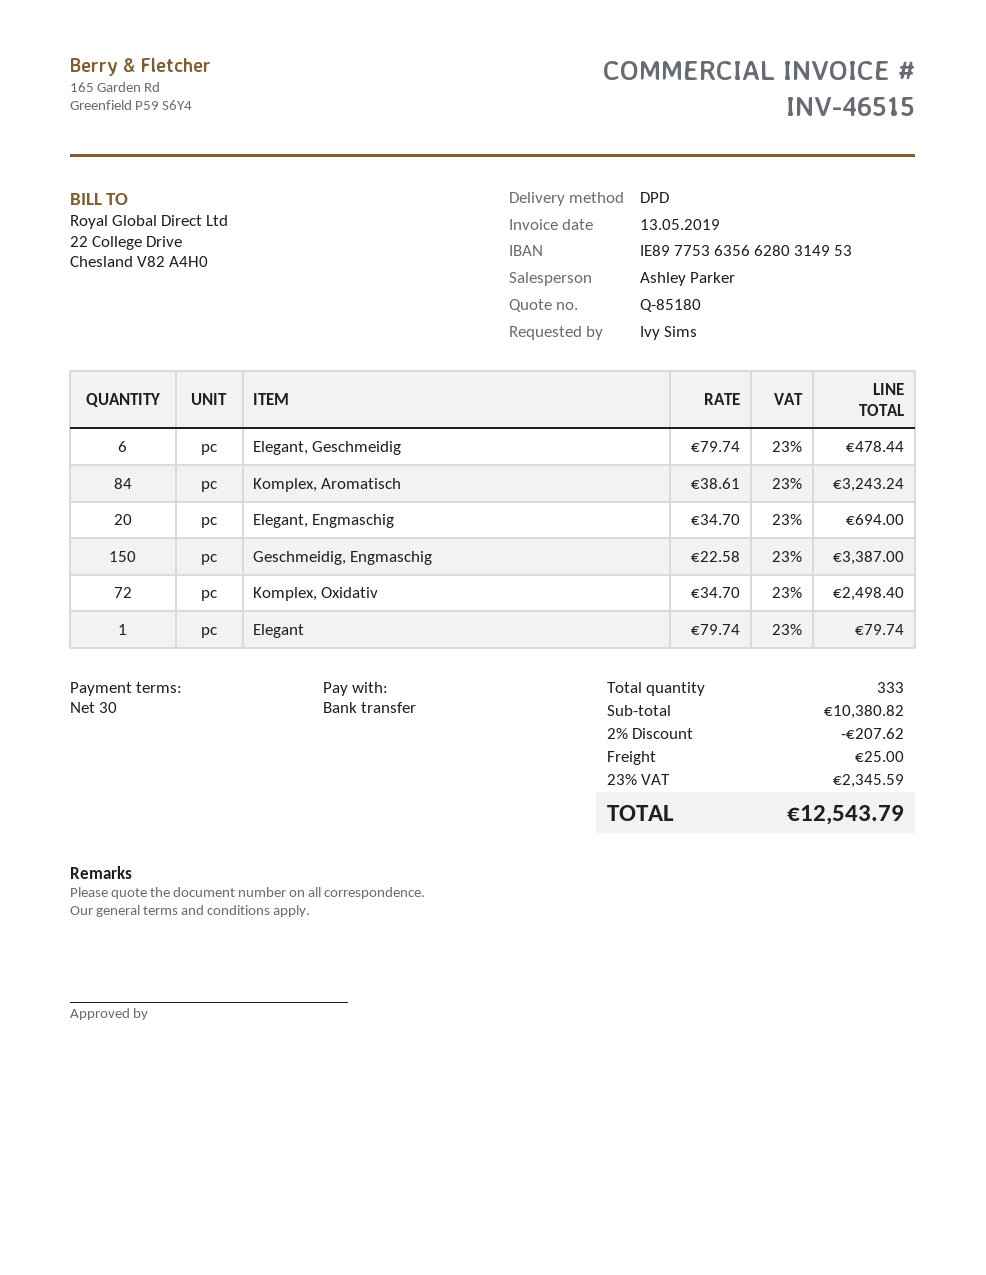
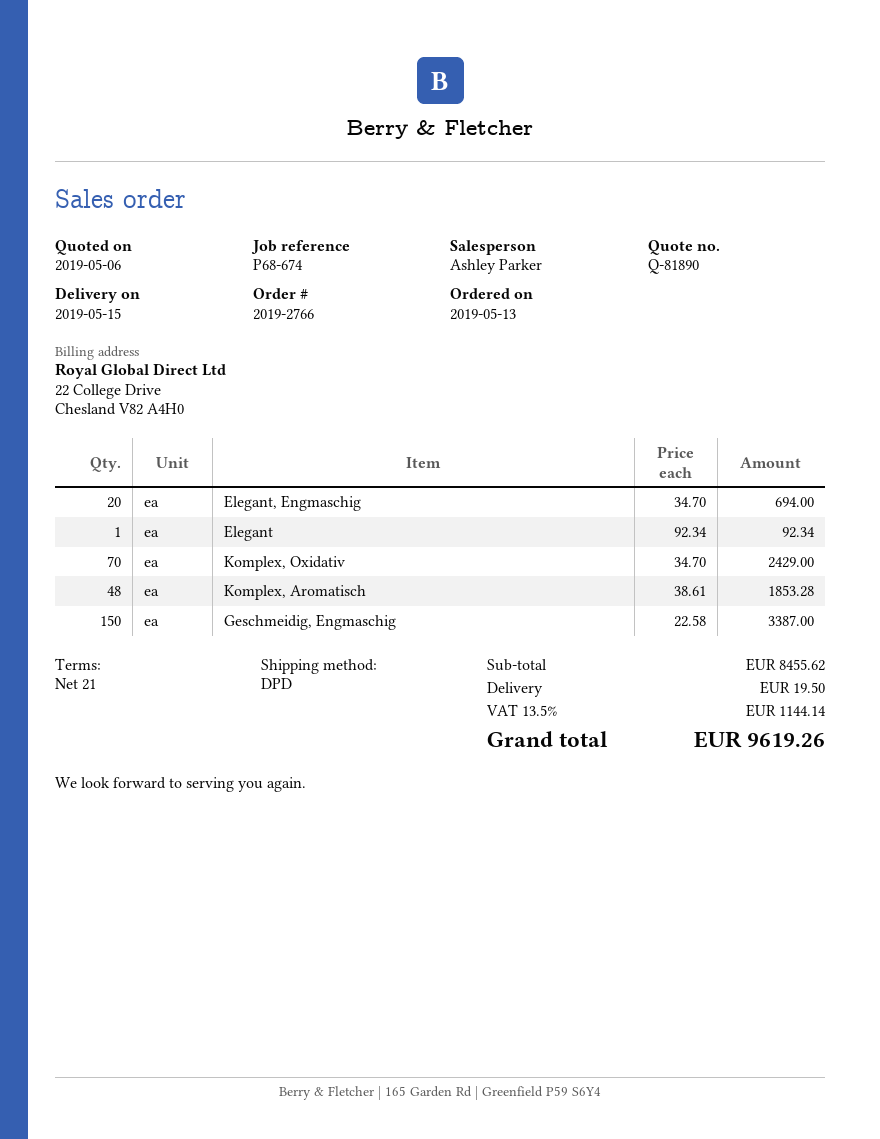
quote number: Q-85180 -> Q-81890
payment terms: 30 days -> 21 days
Elegant, Geschmeidig: 6 x 79.74 = 478.44 -> none
Komplex, Aromatisch: 84 x 38.61 = 3243.24 -> 48 x 38.61 = 1853.28
Komplex, Oxidativ: 72 x 34.70 = 2498.40 -> 70 x 34.70 = 2429.00
Elegant: 1 x 79.74 = 79.74 -> 1 x 92.34 = 92.34
subtotal: 10380.82 -> 8455.62
discount: 2% = 207.62 -> none
shipping: 25.00 -> 19.50
tax: 23% = 2345.59 -> 13.5% = 1144.14
total: 12543.79 -> 9619.26

